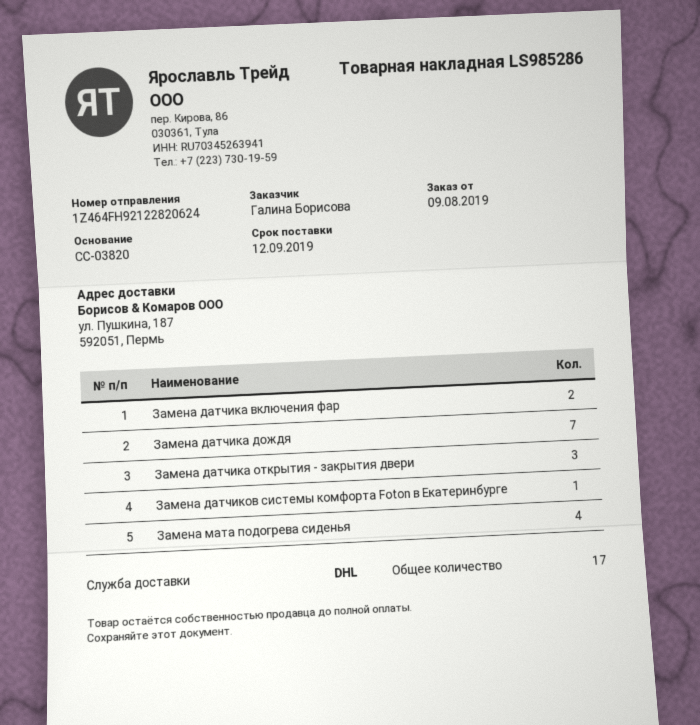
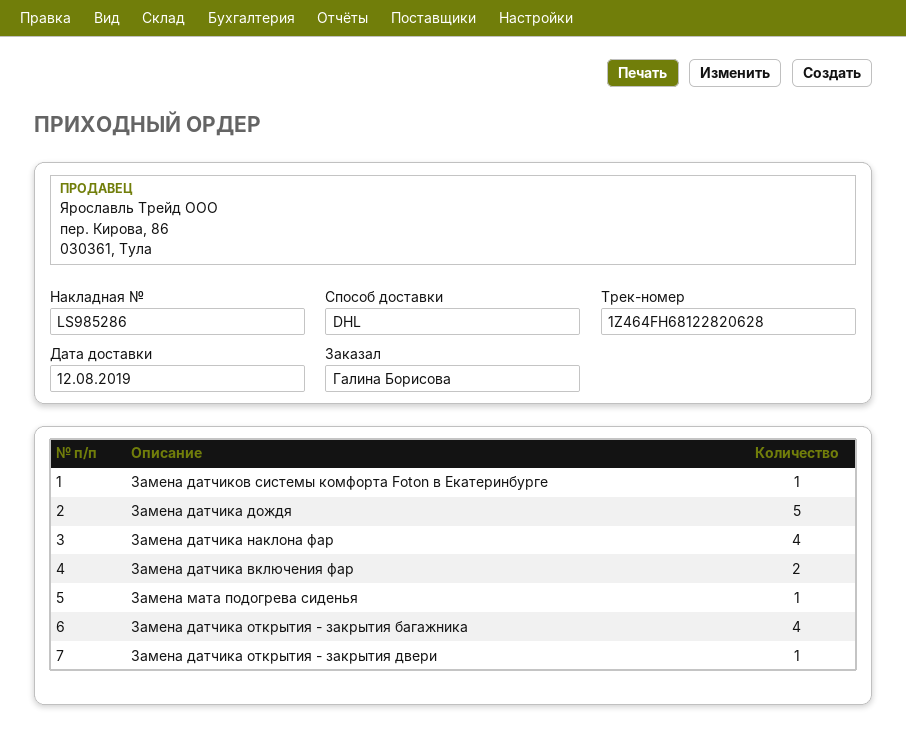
delivery date: 2019-09-12 -> 2019-08-12
tracking number: 1Z464FH92122820624 -> 1Z464FH68122820628
Замена датчика дождя: 7 -> 5
Замена датчика открытия - закрытия двери: 3 -> 1
Замена мата подогрева сиденья: 4 -> 1
Замена датчика наклона фар: none -> 4
Замена датчика открытия - закрытия багажника: none -> 4

